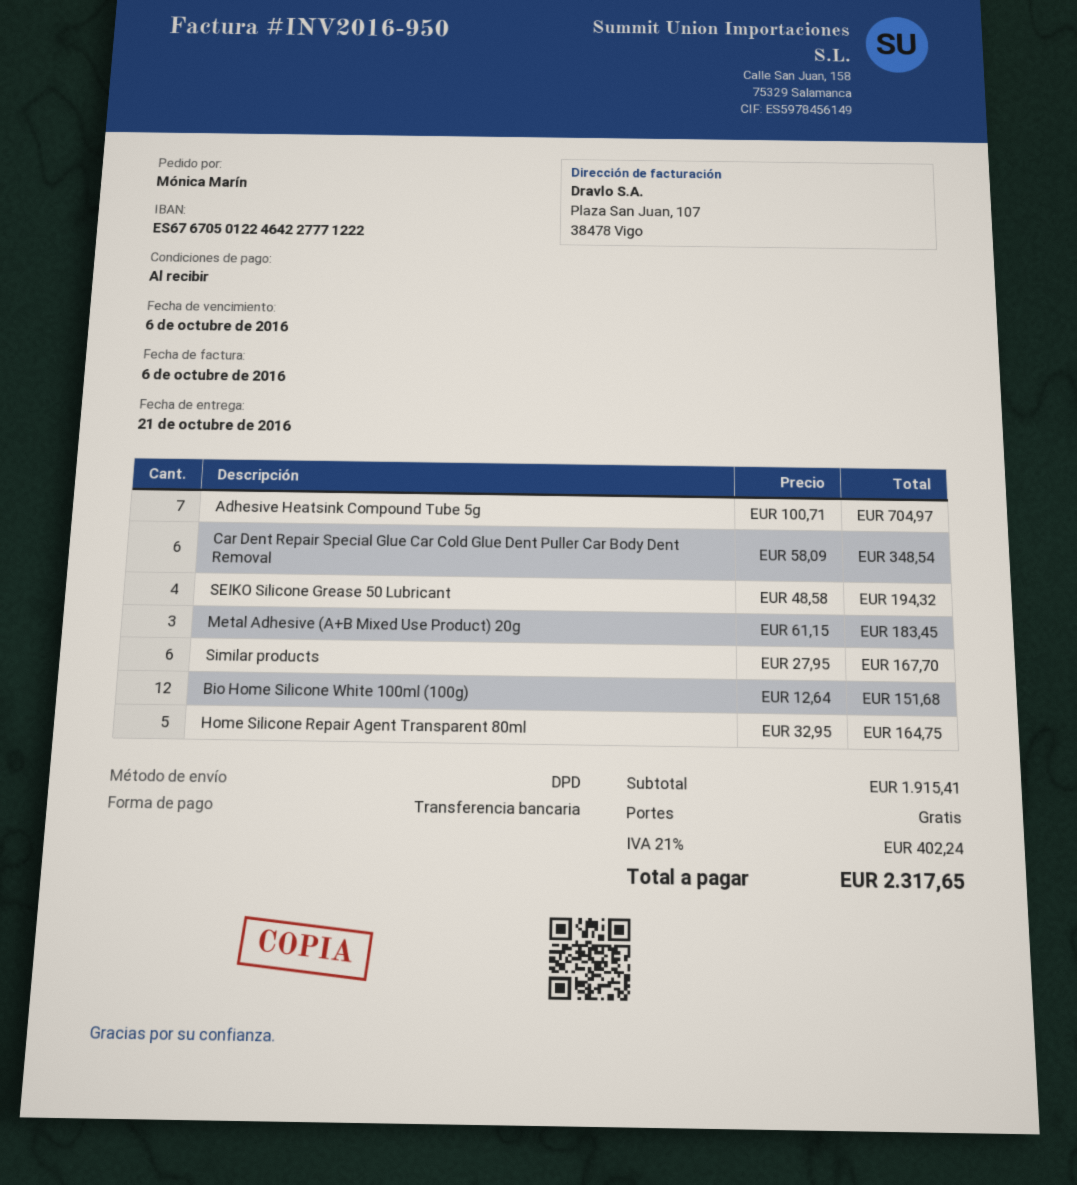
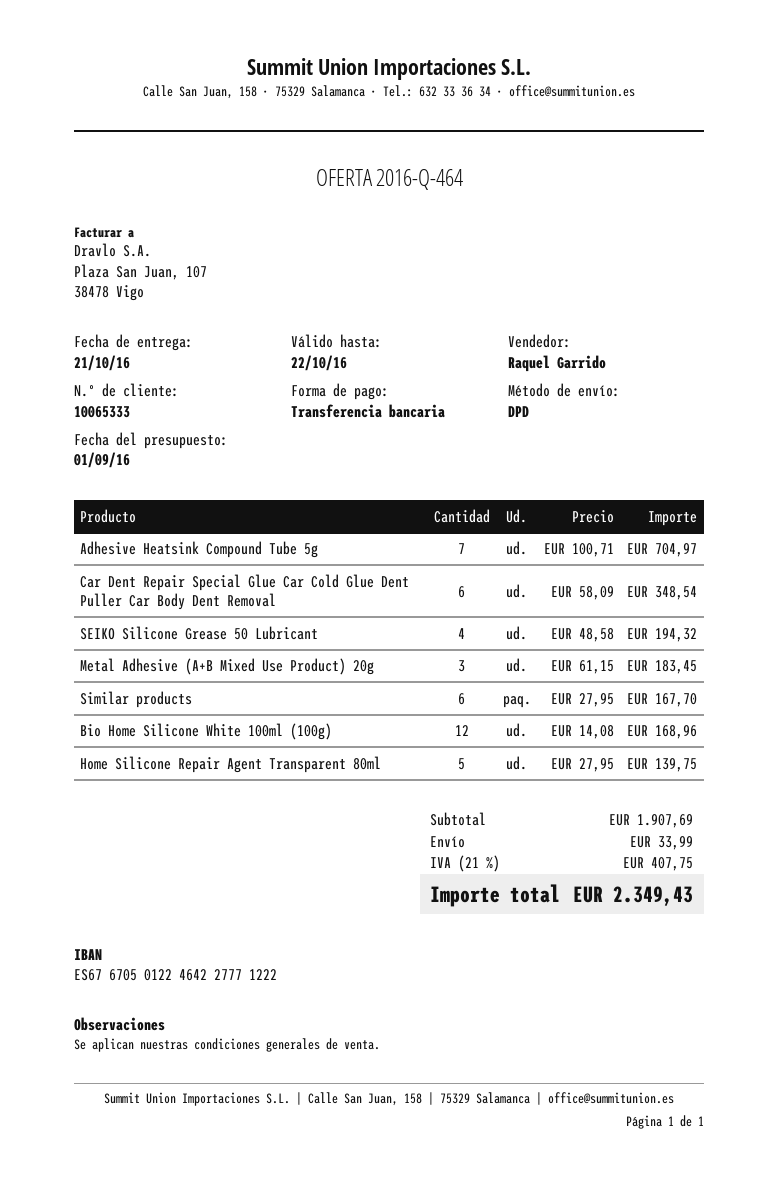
Bio Home Silicone White 100ml (100g): 12 x 12.64 = 151.68 -> 12 x 14.08 = 168.96
Home Silicone Repair Agent Transparent 80ml: 5 x 32.95 = 164.75 -> 5 x 27.95 = 139.75
subtotal: 1915.41 -> 1907.69
shipping: 0.00 -> 33.99
tax: 21% = 402.24 -> 21% = 407.75
total: 2317.65 -> 2349.43

